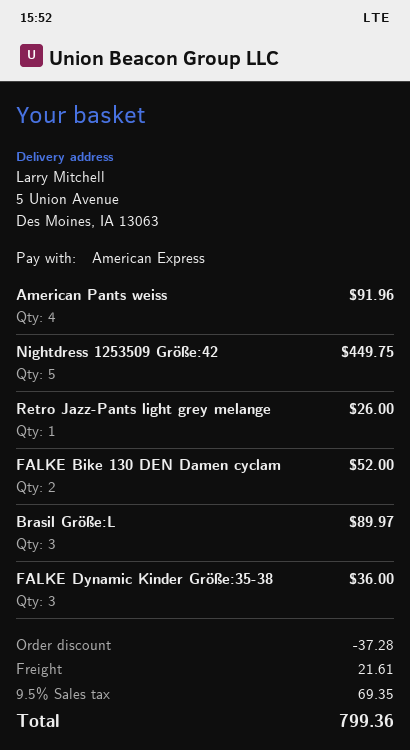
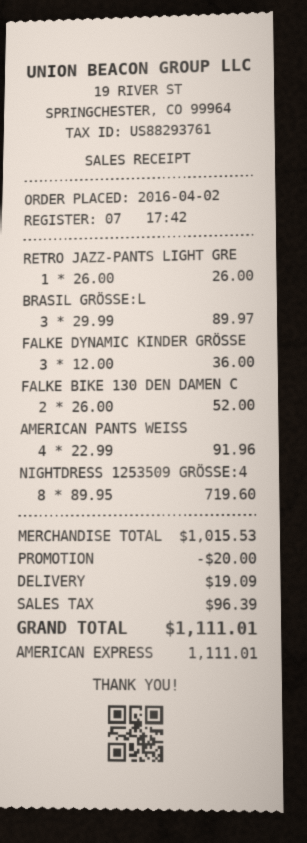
Nightdress 1253509 Größe:42: 5 for 449.75 -> 8 for 719.60
discount: 37.28 -> 20.00
shipping: 21.61 -> 19.09
tax: 69.35 -> 96.39
total: 799.36 -> 1111.01

